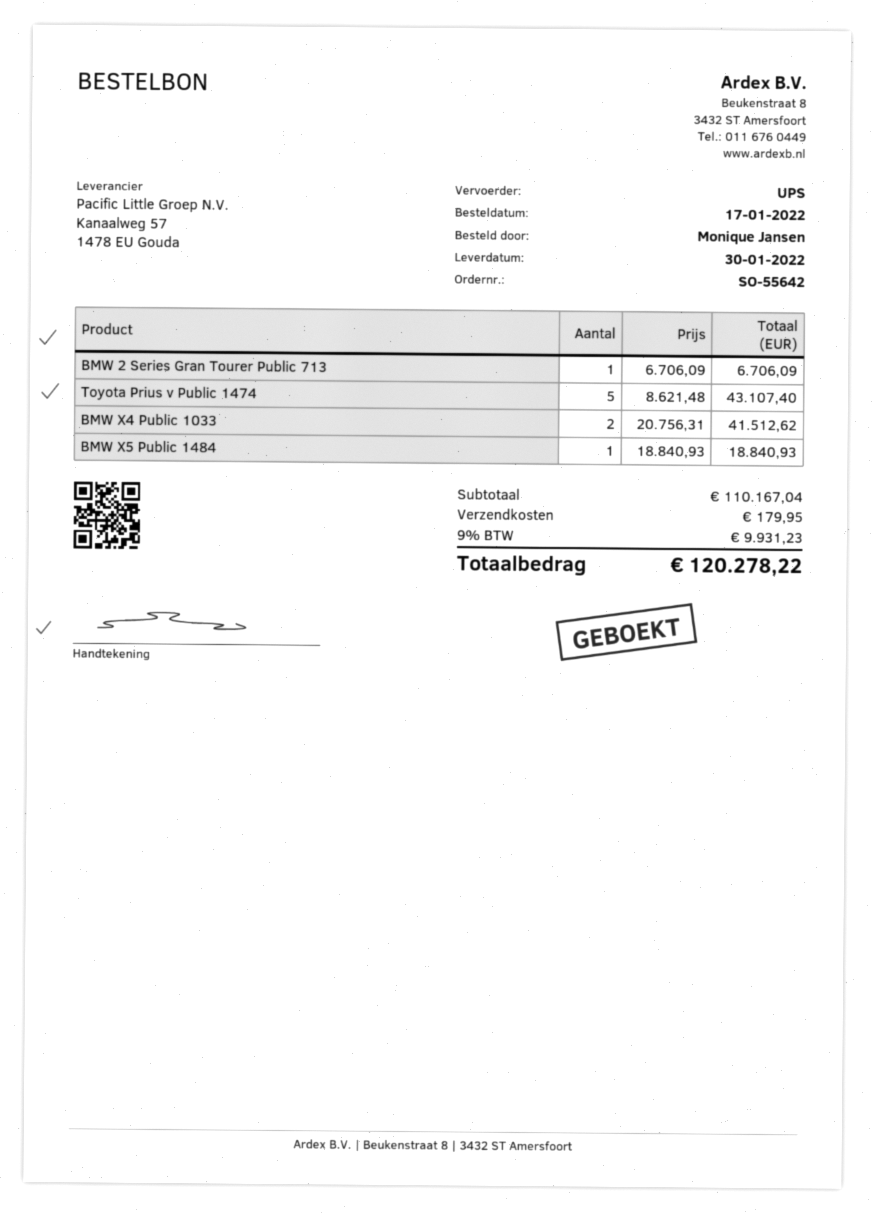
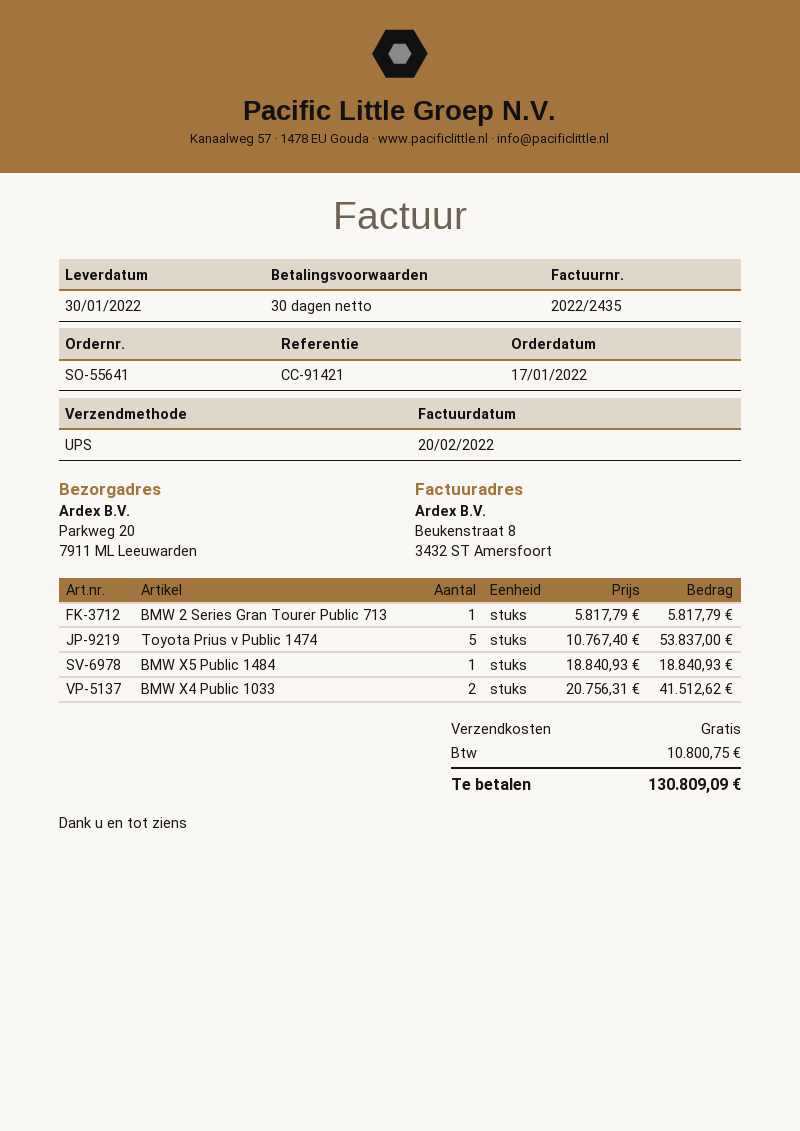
order number: SO-55642 -> SO-55641
BMW 2 Series Gran Tourer Public 713: 1 x 6706.09 = 6706.09 -> 1 x 5817.79 = 5817.79
Toyota Prius v Public 1474: 5 x 8621.48 = 43107.40 -> 5 x 10767.40 = 53837.00
shipping: 179.95 -> 0.00
tax: 9931.23 -> 10800.75
total: 120278.22 -> 130809.09

